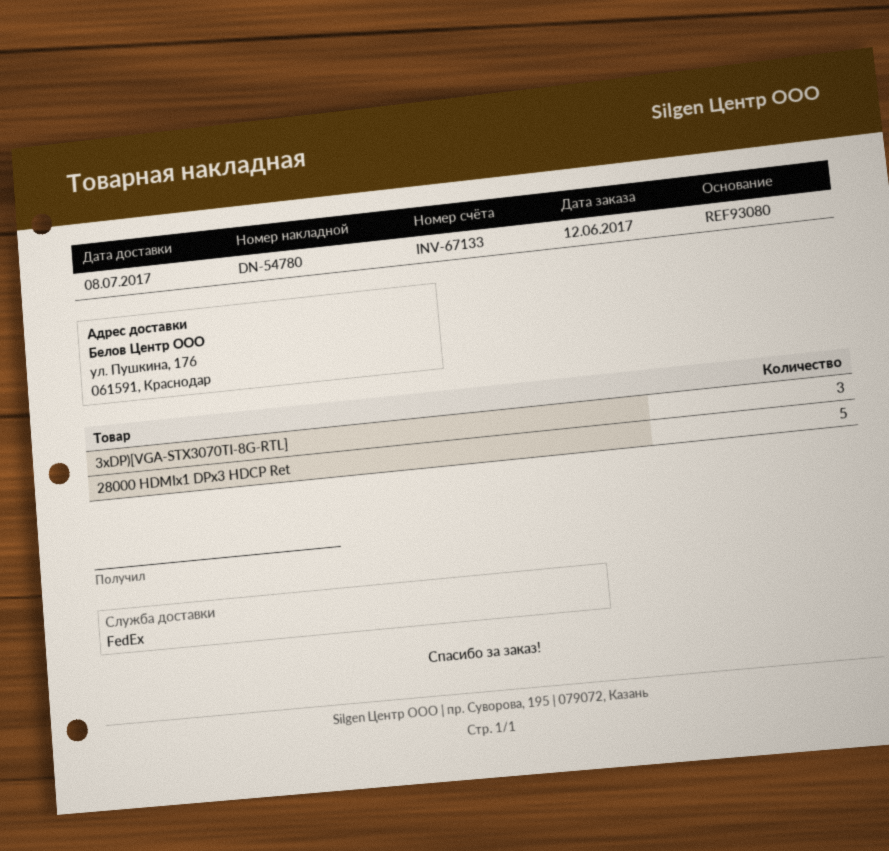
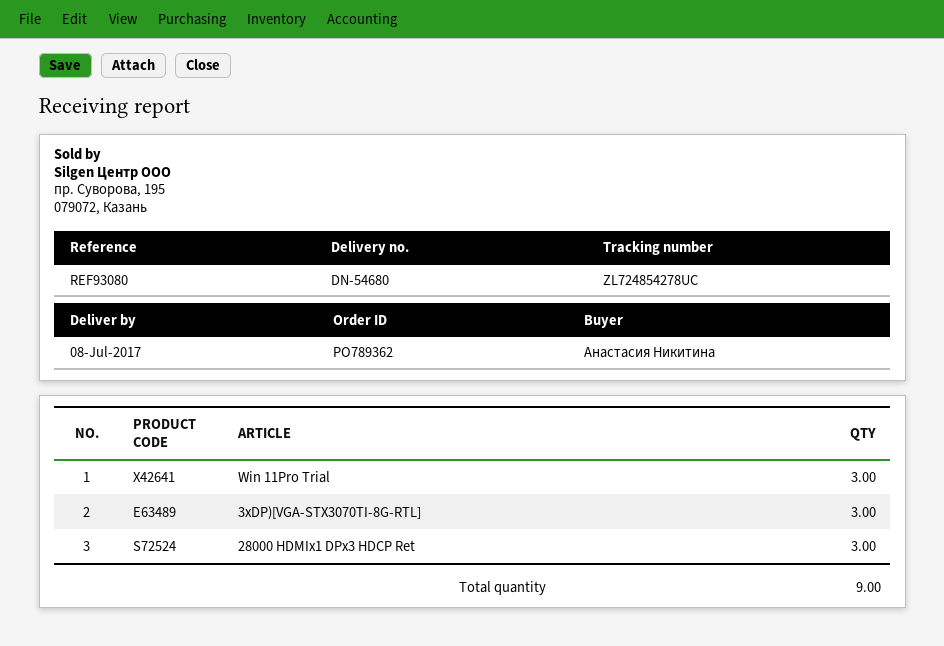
delivery note number: DN-54780 -> DN-54680
28000 HDMIx1 DPx3 HDCP Ret: 5 -> 3
Win 11Pro Trial: none -> 3

